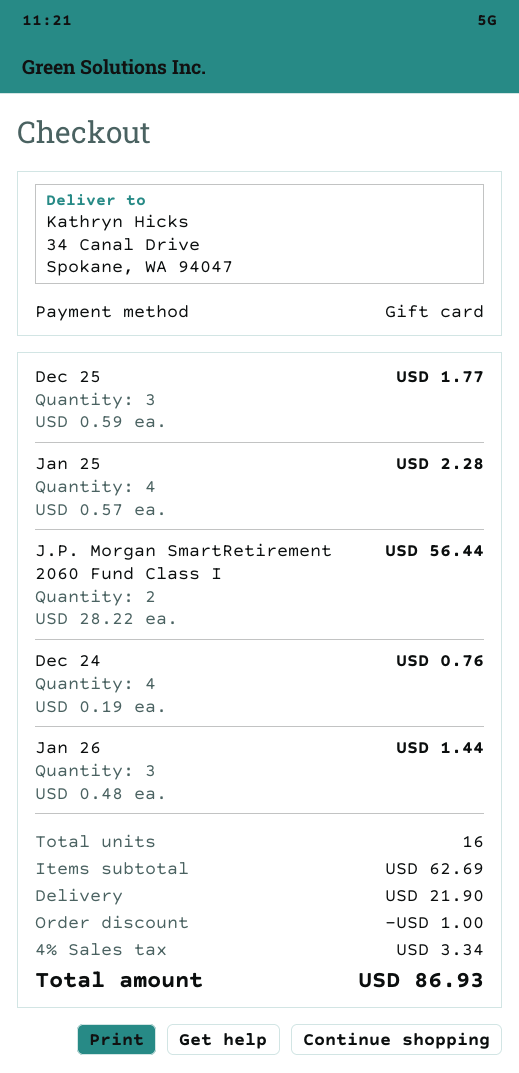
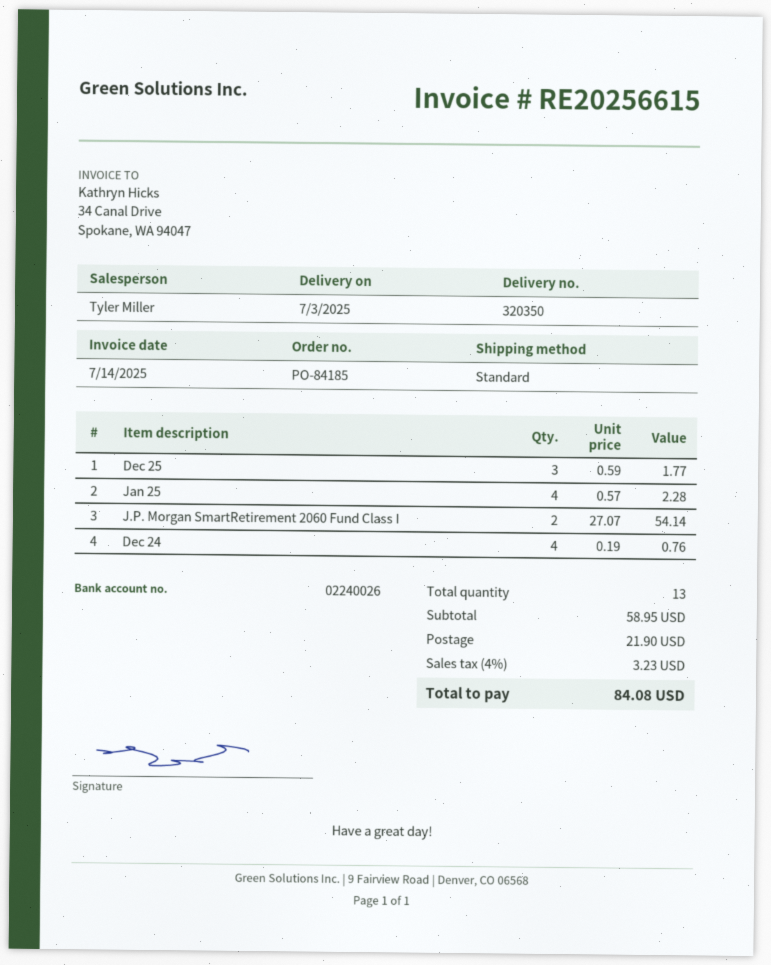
J.P. Morgan SmartRetirement 2060 Fund Class I: 2 x 28.22 = 56.44 -> 2 x 27.07 = 54.14
Jan 26: 3 x 0.48 = 1.44 -> none
total quantity: 16 -> 13
subtotal: 62.69 -> 58.95
discount: 1.00 -> none
tax: 4% = 3.34 -> 4% = 3.23
total: 86.93 -> 84.08

